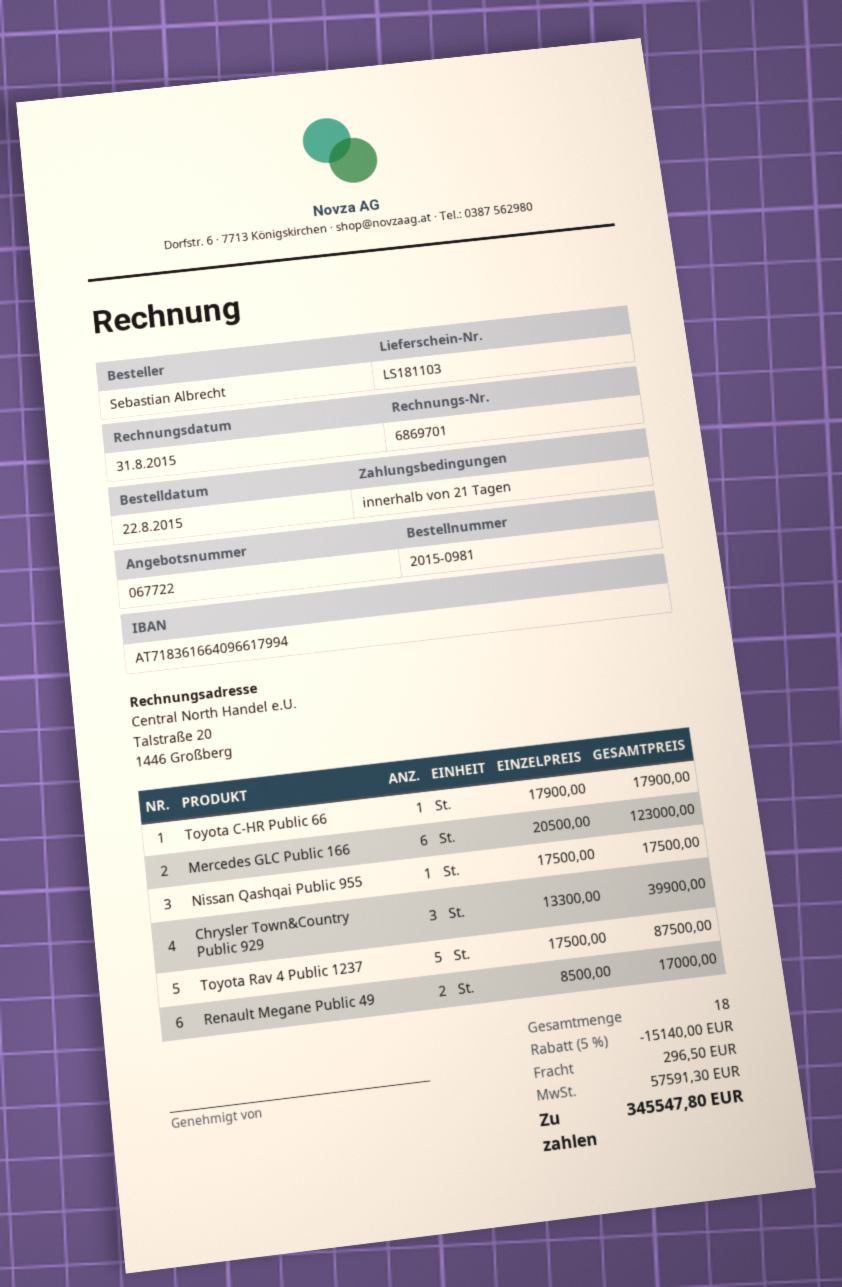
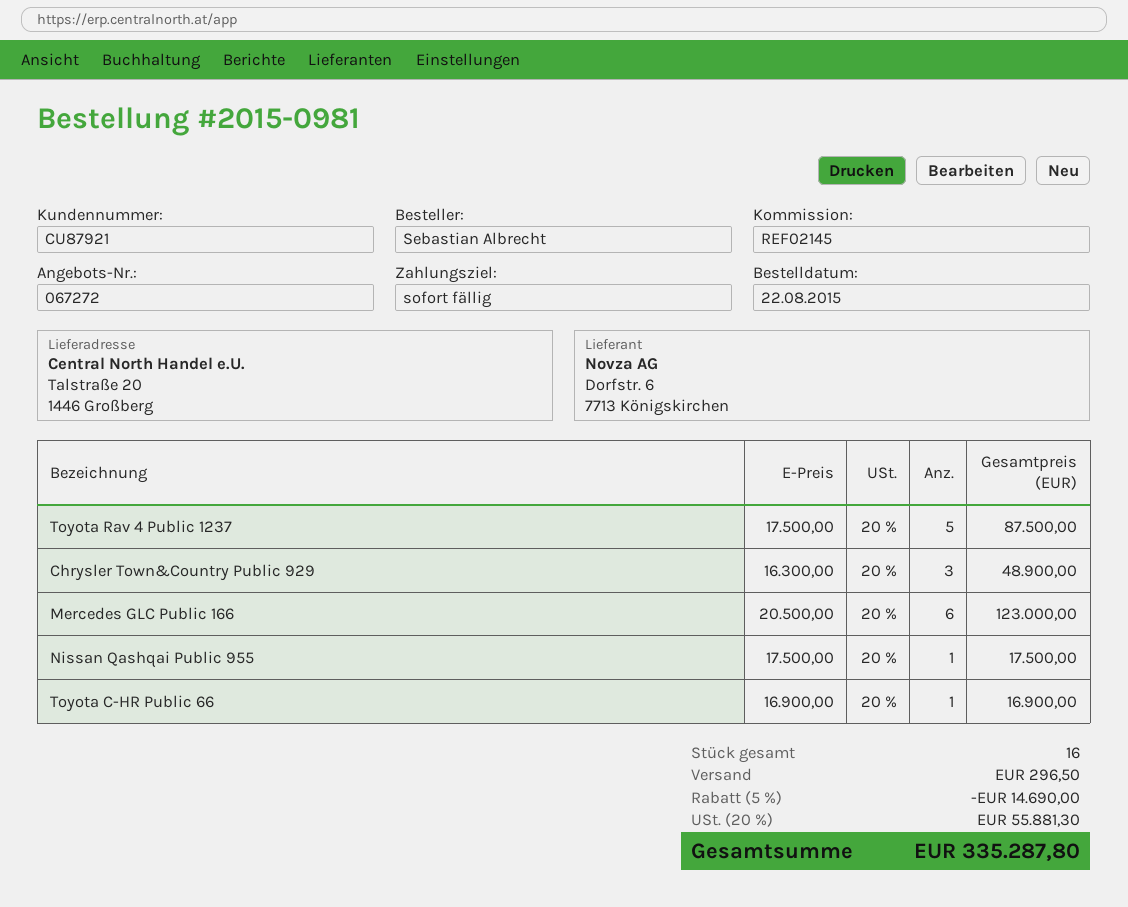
quote number: 067722 -> 067272
payment terms: 21 days -> on receipt
Toyota C-HR Public 66: 1 x 17900.00 = 17900.00 -> 1 x 16900.00 = 16900.00
Chrysler Town&Country Public 929: 3 x 13300.00 = 39900.00 -> 3 x 16300.00 = 48900.00
Renault Megane Public 49: 2 x 8500.00 = 17000.00 -> none
total quantity: 18 -> 16
discount: 5% = 15140.00 -> 5% = 14690.00
tax: 57591.30 -> 55881.30
total: 345547.80 -> 335287.80

